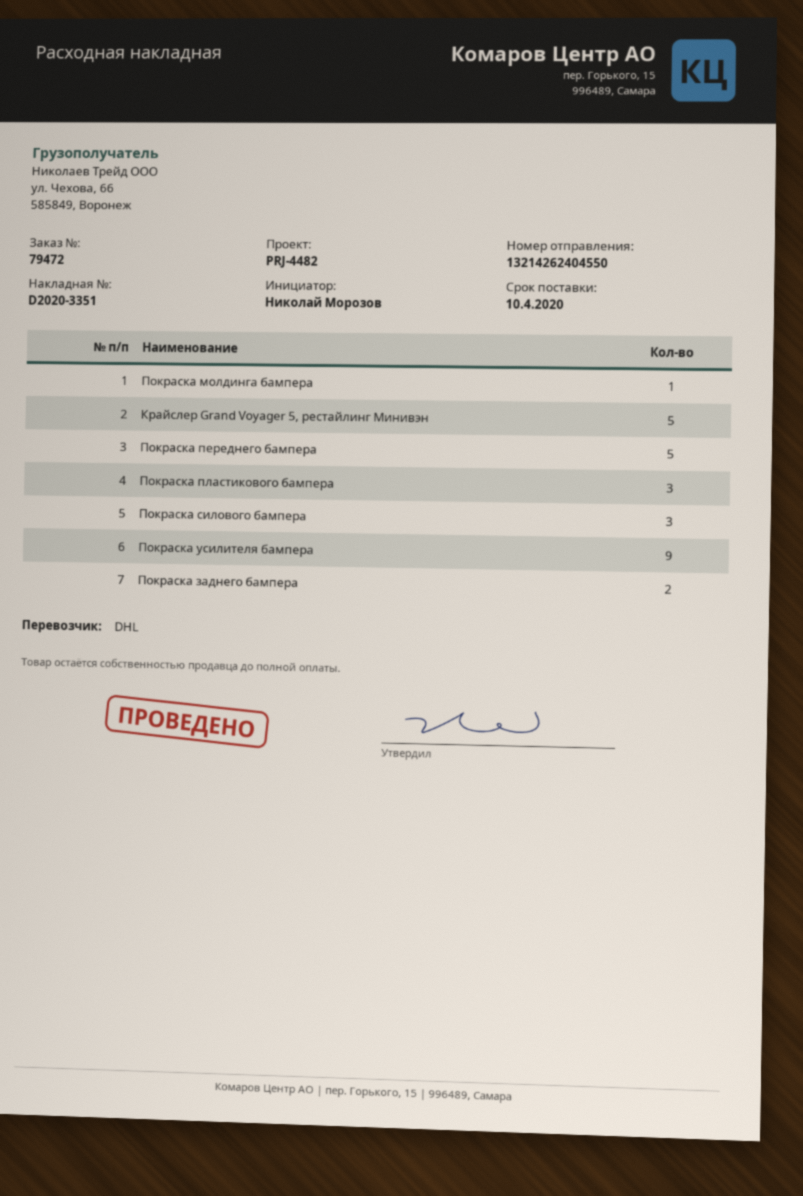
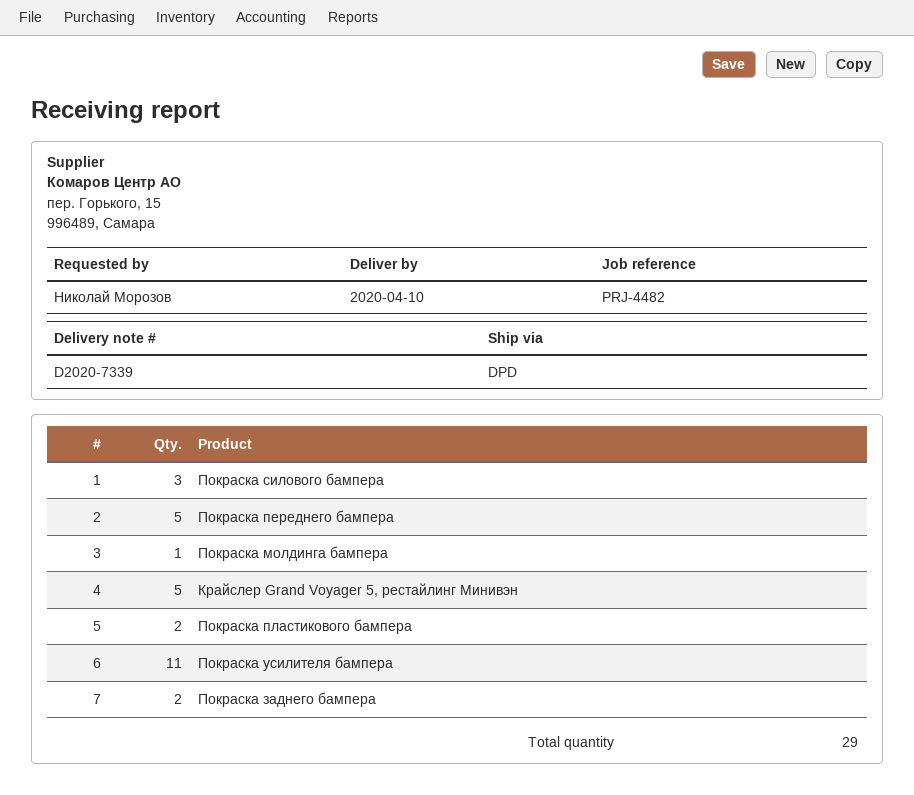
delivery note number: D2020-3351 -> D2020-7339
shipping method: DHL -> DPD
Покраска пластикового бампера: 3 -> 2
Покраска усилителя бампера: 9 -> 11

